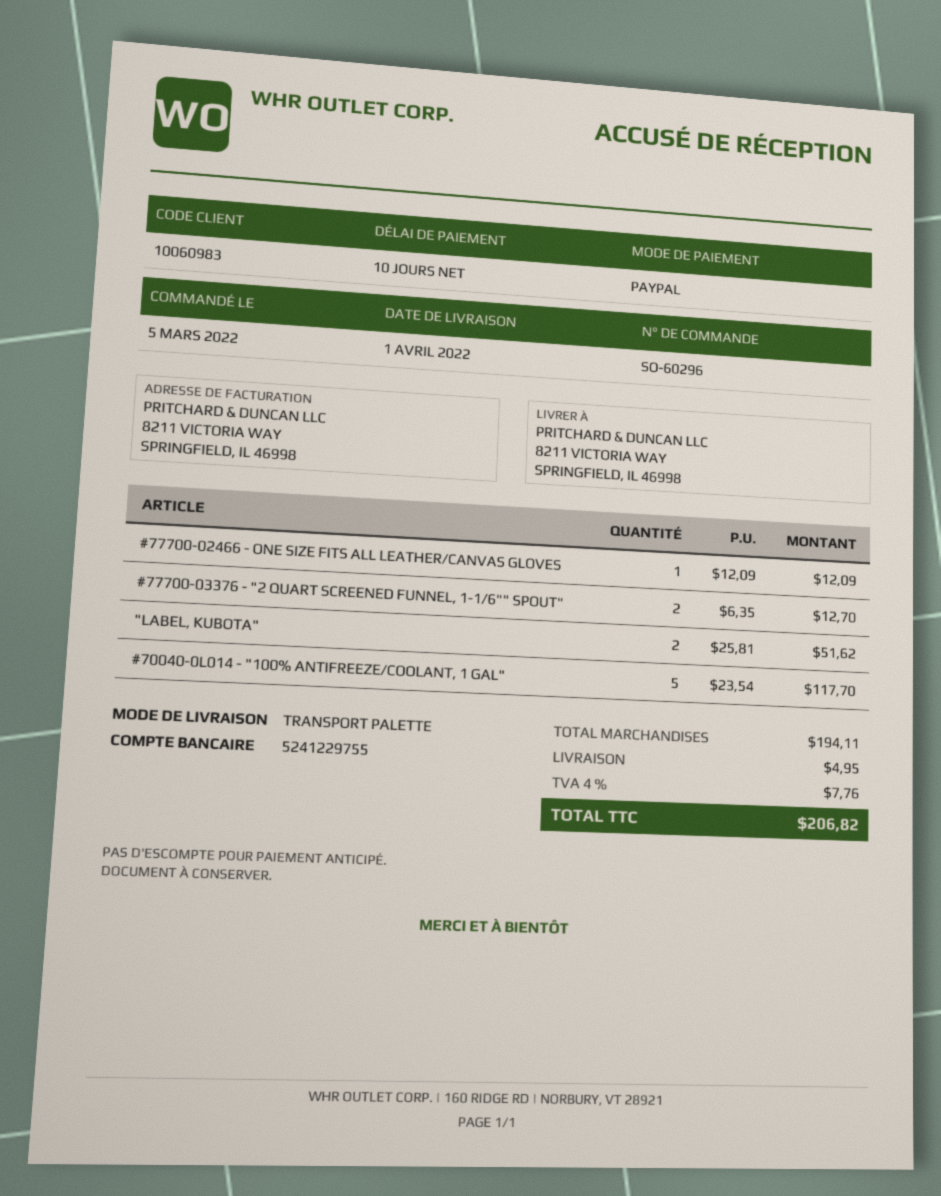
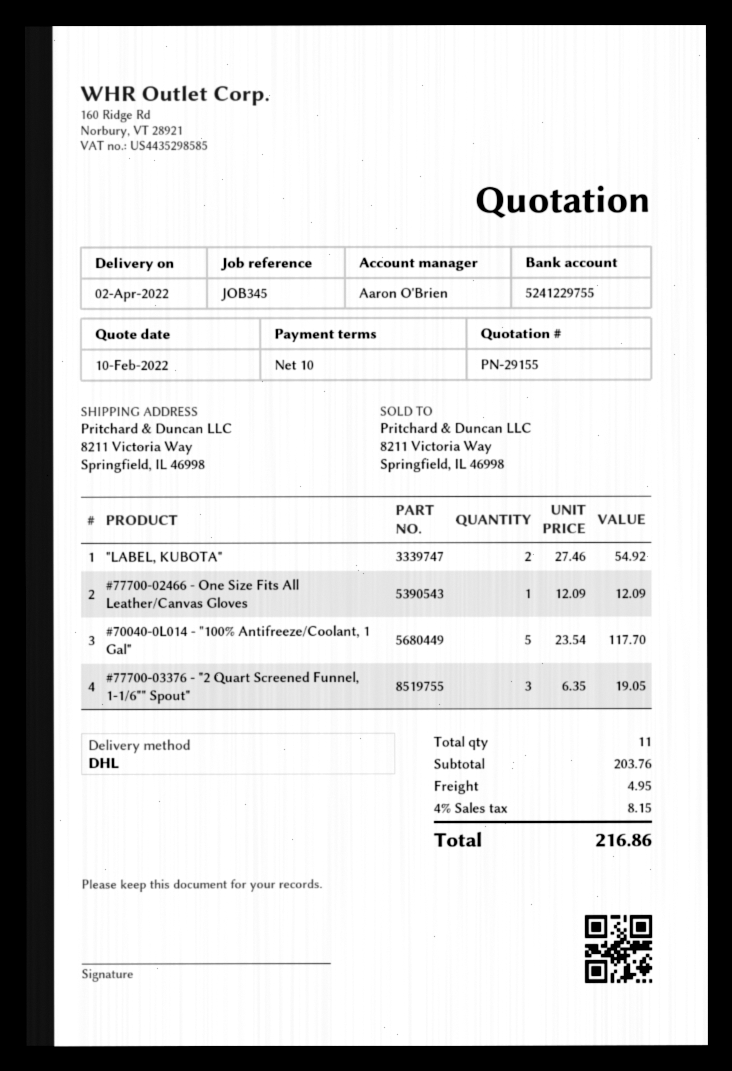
delivery date: 2022-04-01 -> 2022-04-02
shipping method: pallet freight -> DHL
#77700-03376 - "2 QUART SCREENED FUNNEL, 1-1/6"" SPOUT": 2 x 6.35 = 12.70 -> 3 x 6.35 = 19.05
"LABEL, KUBOTA": 2 x 25.81 = 51.62 -> 2 x 27.46 = 54.92
subtotal: 194.11 -> 203.76
tax: 4% = 7.76 -> 4% = 8.15
total: 206.82 -> 216.86

